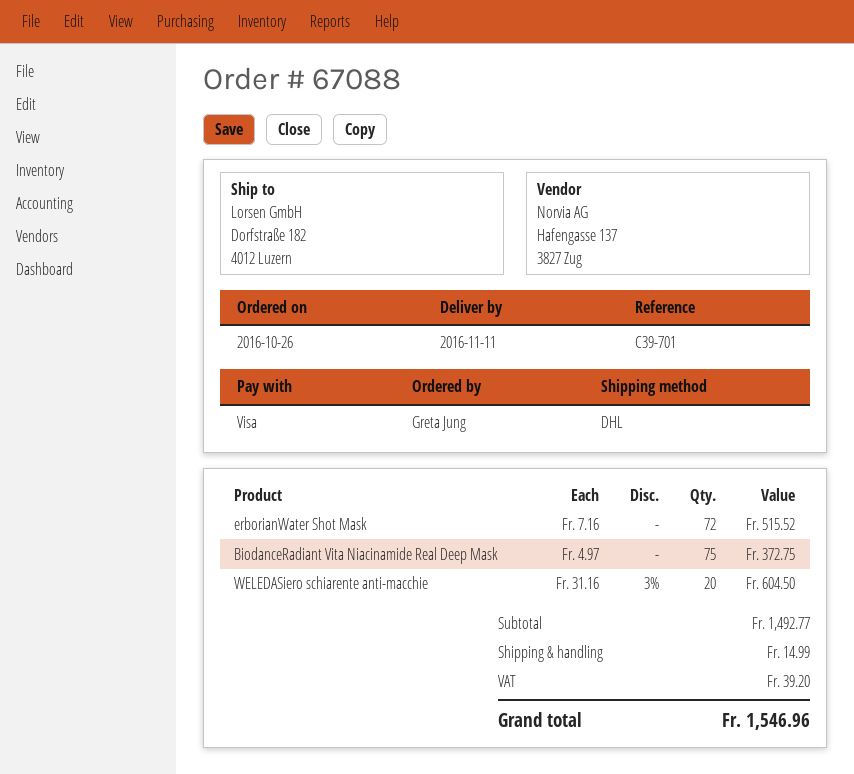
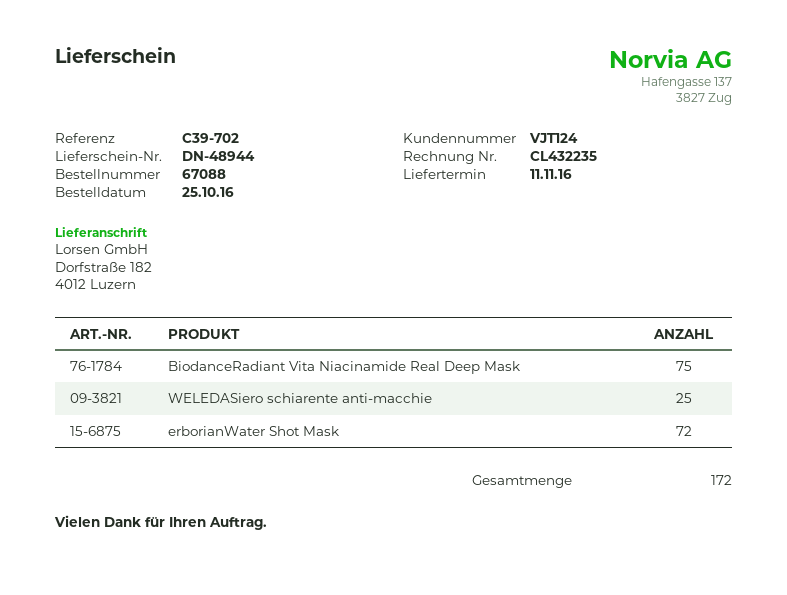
order date: 2016-10-26 -> 2016-10-25
reference: C39-701 -> C39-702
WELEDASiero schiarente anti-macchie: 20 -> 25

